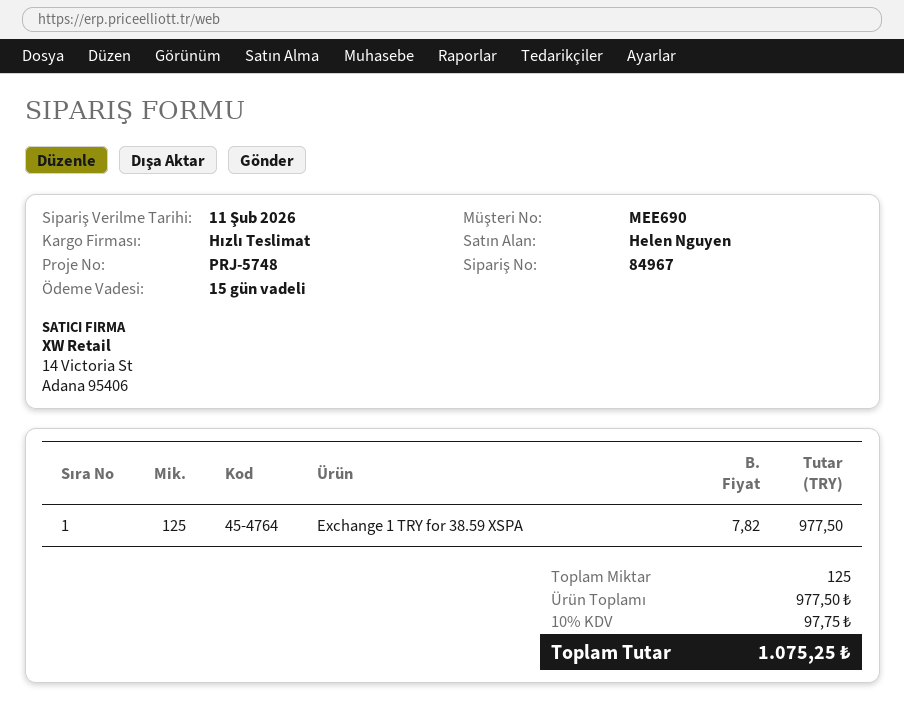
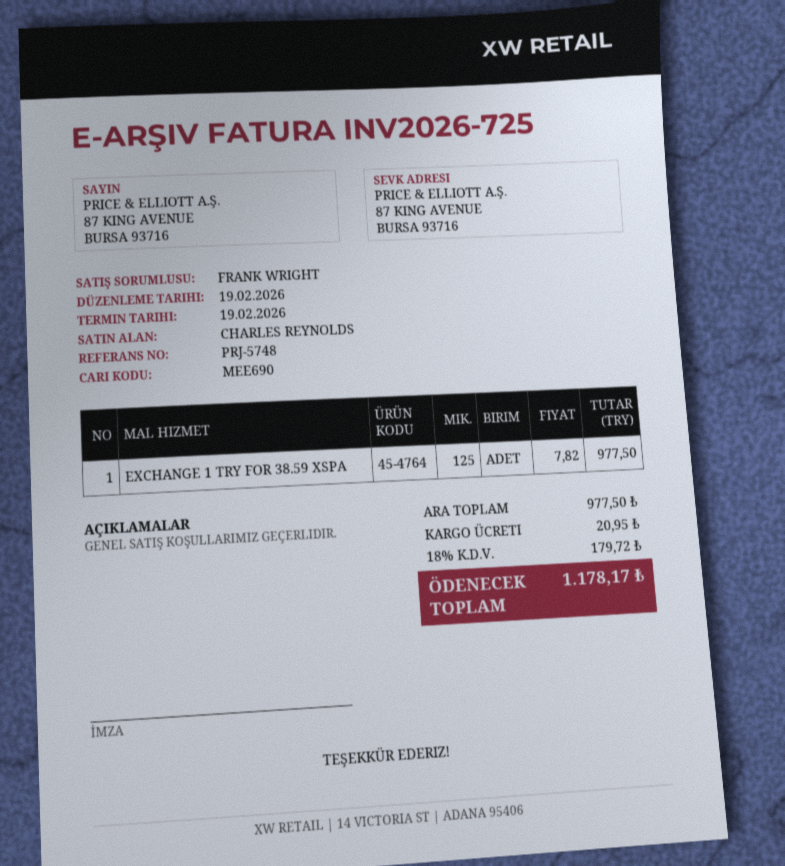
ordered by: Helen Nguyen -> CHARLES REYNOLDS
shipping: none -> 20.95
tax: 10% = 97.75 -> 18% = 179.72
total: 1075.25 -> 1178.17

